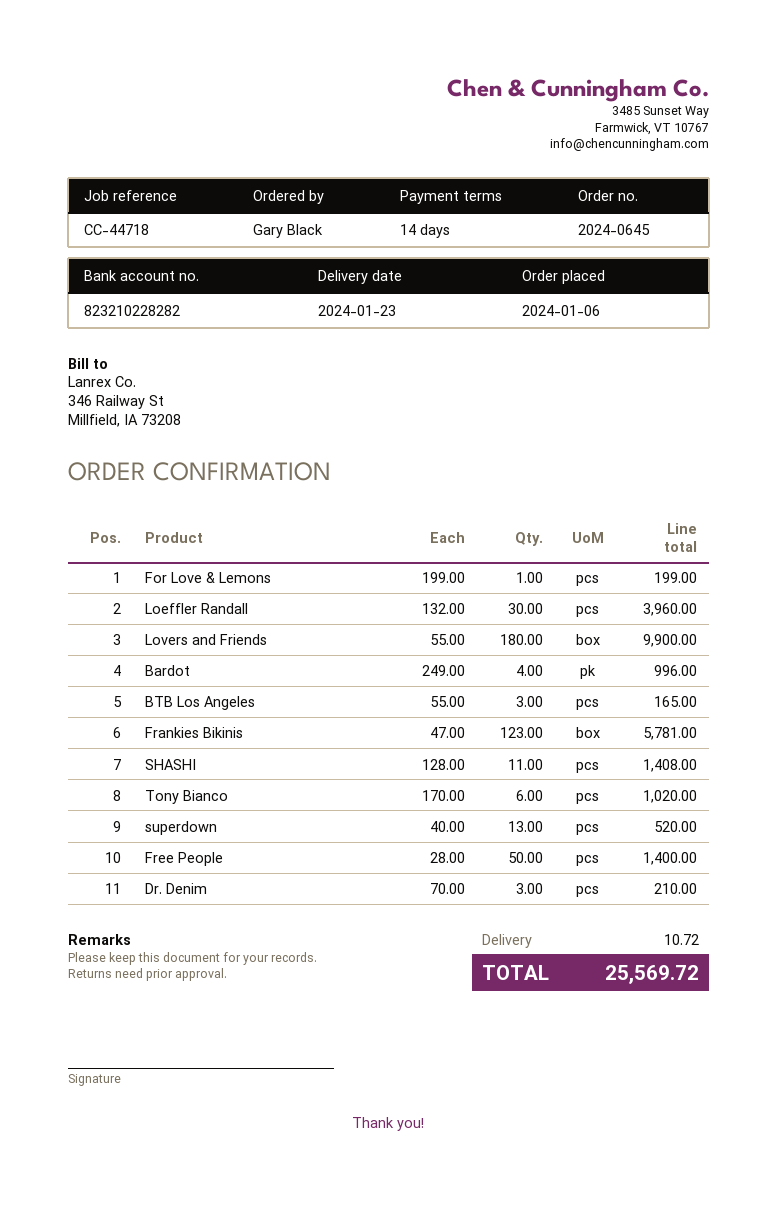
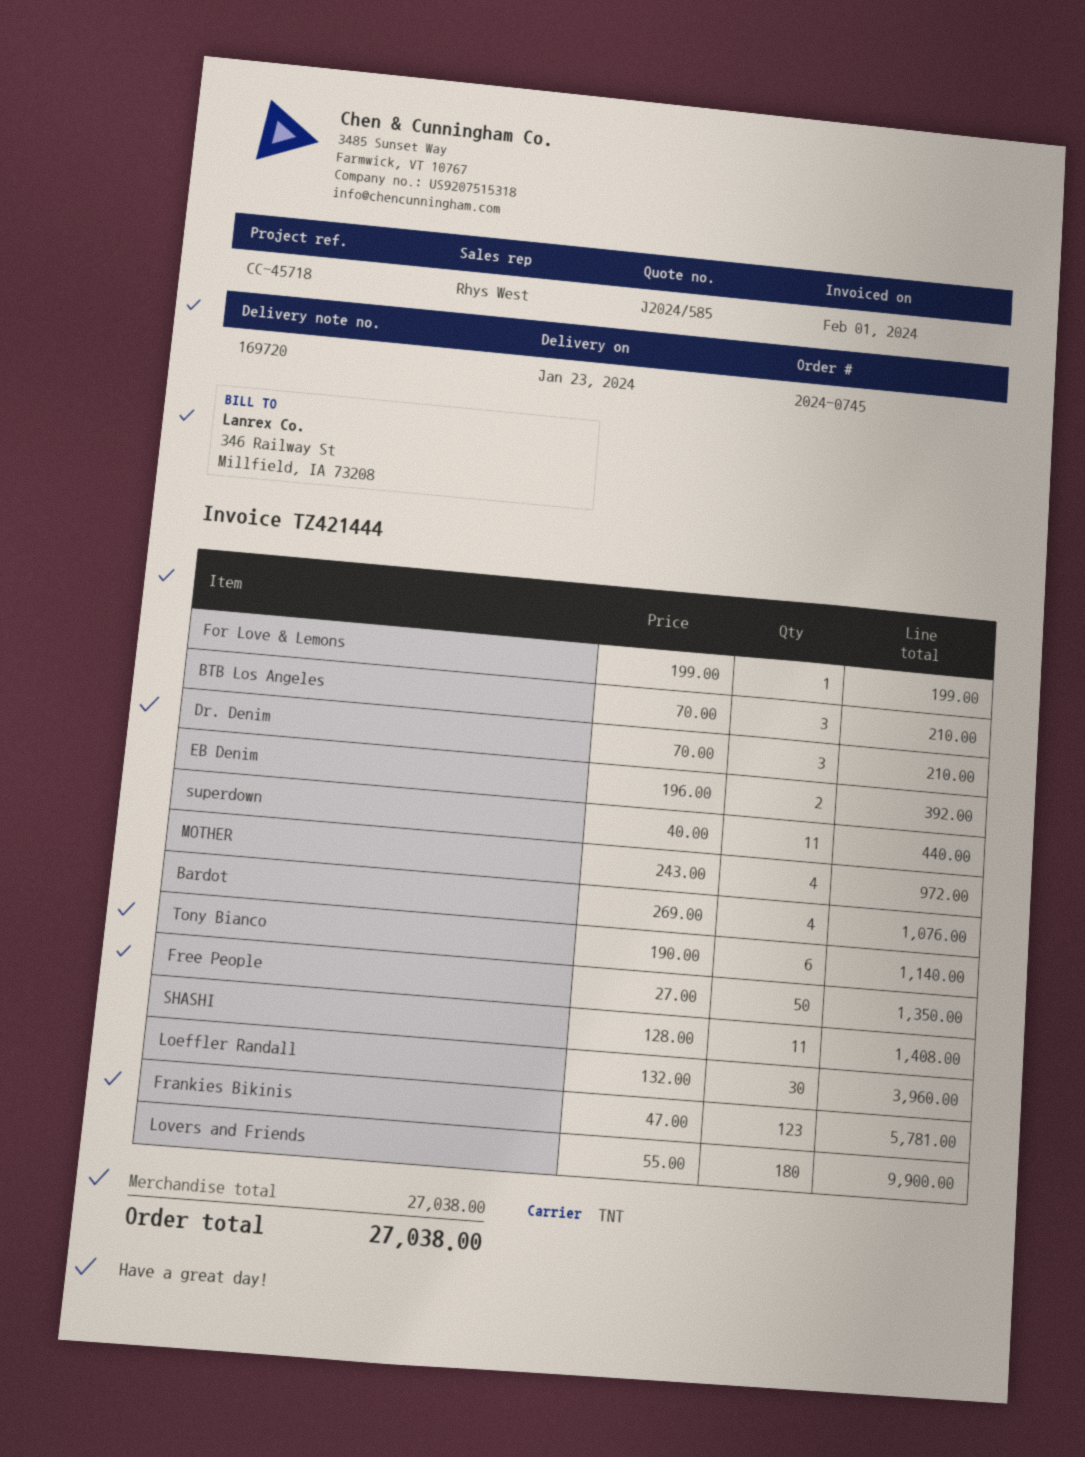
order number: 2024-0645 -> 2024-0745
reference: CC-44718 -> CC-45718
Bardot: 4 x 249.00 = 996.00 -> 4 x 269.00 = 1076.00
BTB Los Angeles: 3 x 55.00 = 165.00 -> 3 x 70.00 = 210.00
Tony Bianco: 6 x 170.00 = 1020.00 -> 6 x 190.00 = 1140.00
superdown: 13 x 40.00 = 520.00 -> 11 x 40.00 = 440.00
Free People: 50 x 28.00 = 1400.00 -> 50 x 27.00 = 1350.00
EB Denim: none -> 2 x 196.00 = 392.00
MOTHER: none -> 4 x 243.00 = 972.00
shipping: 10.72 -> none
total: 25569.72 -> 27038.00

